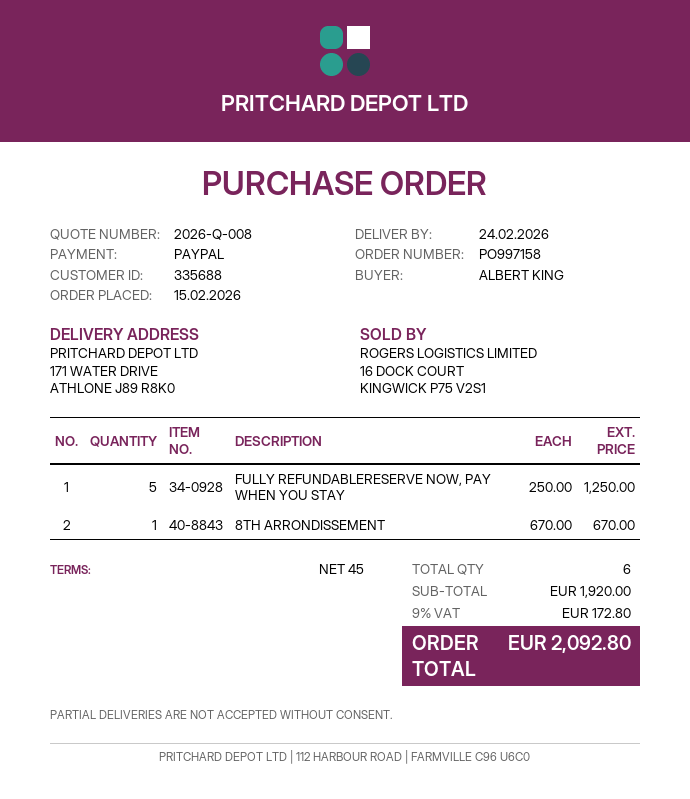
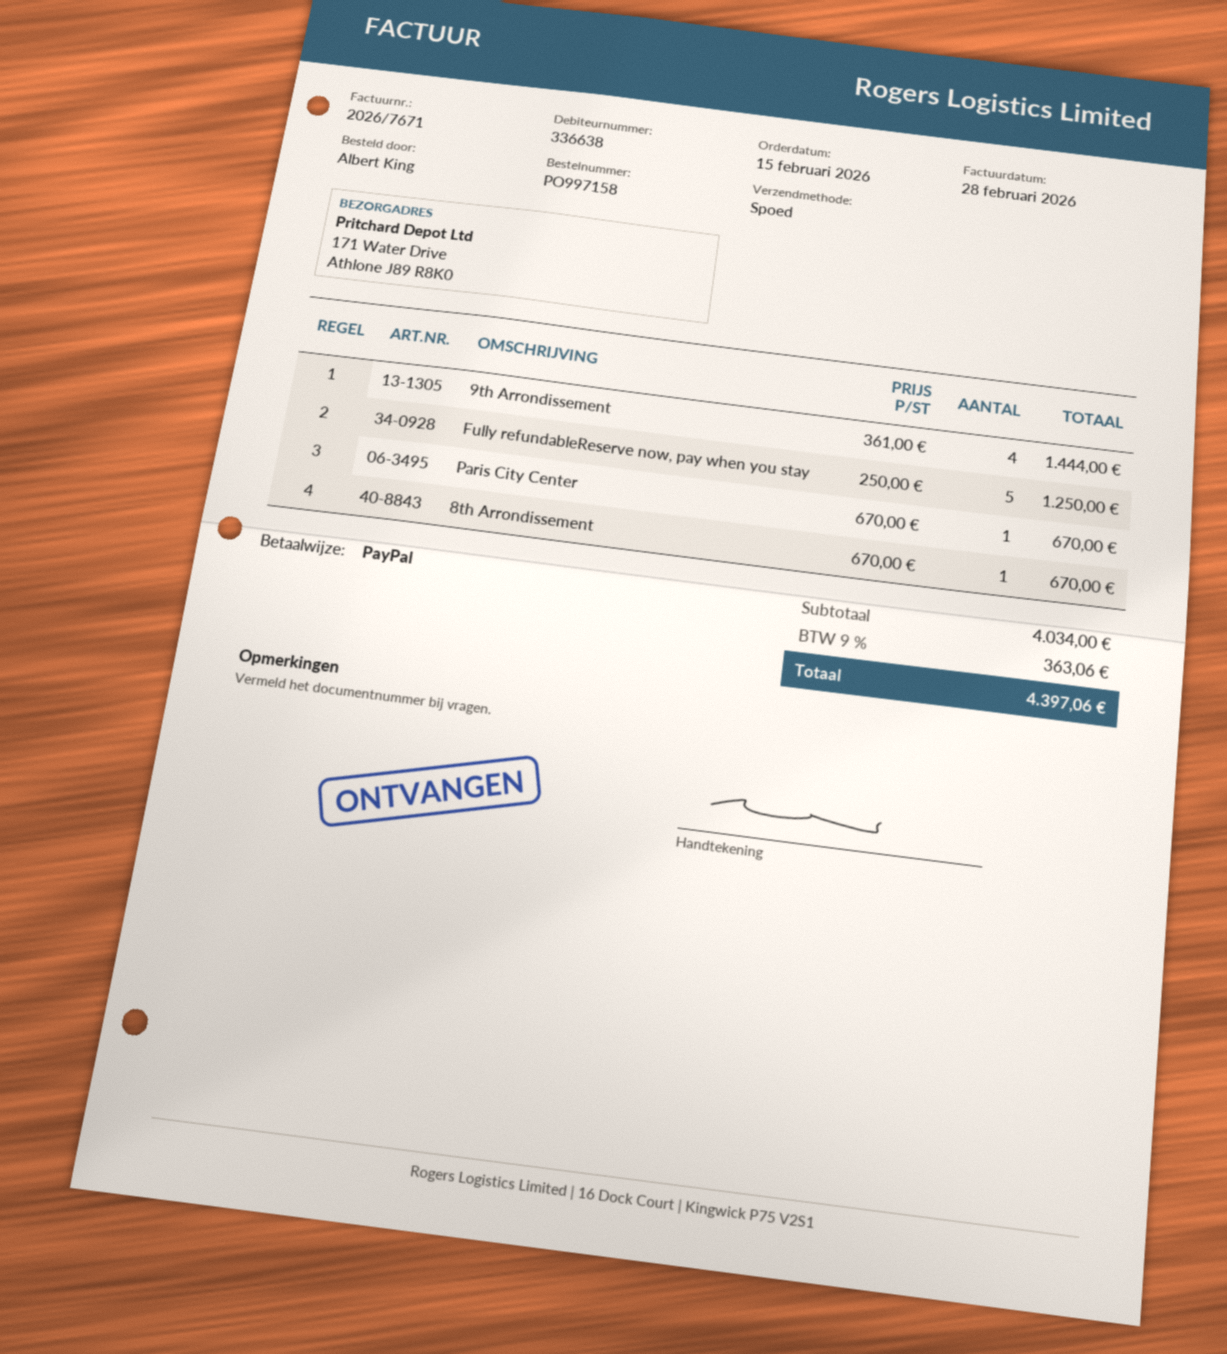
customer number: 335688 -> 336638
9th Arrondissement: none -> 4 x 361.00 = 1444.00
Paris City Center: none -> 1 x 670.00 = 670.00
subtotal: 1920.00 -> 4034.00
tax: 9% = 172.80 -> 9% = 363.06
total: 2092.80 -> 4397.06

